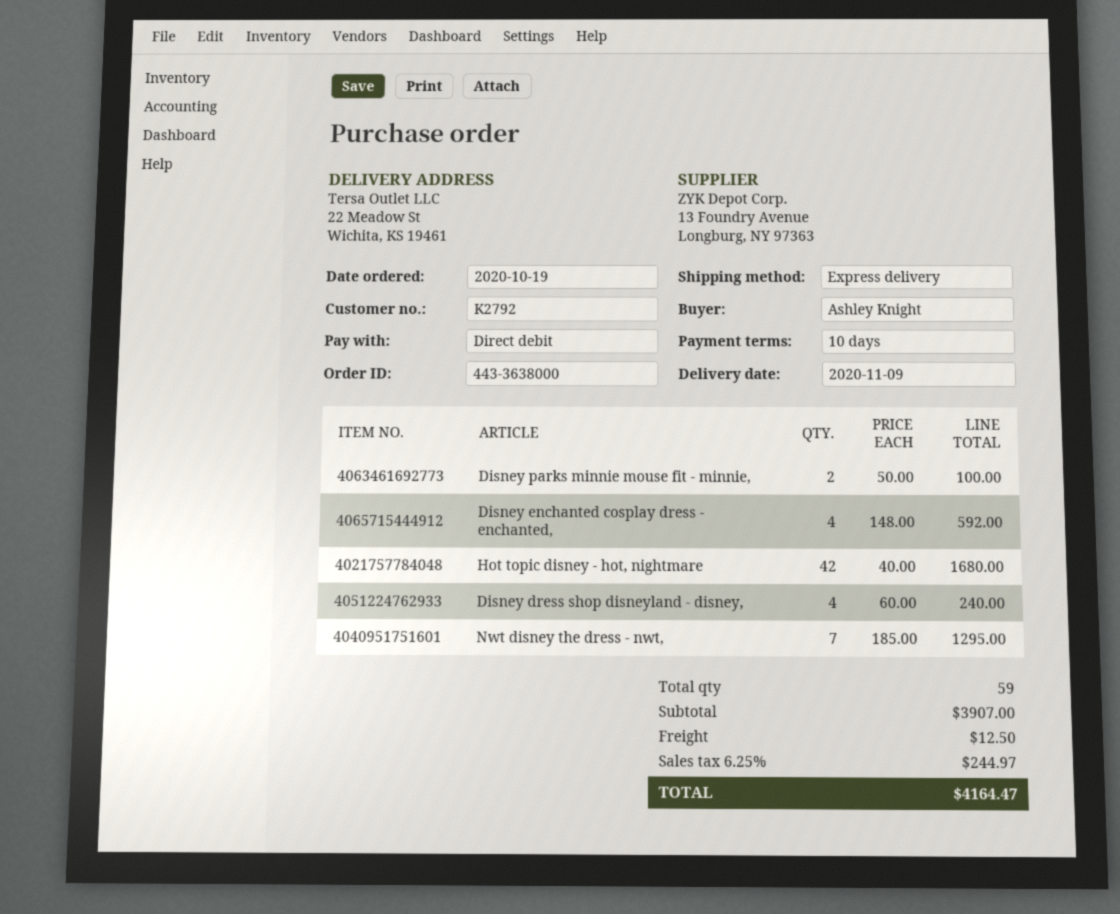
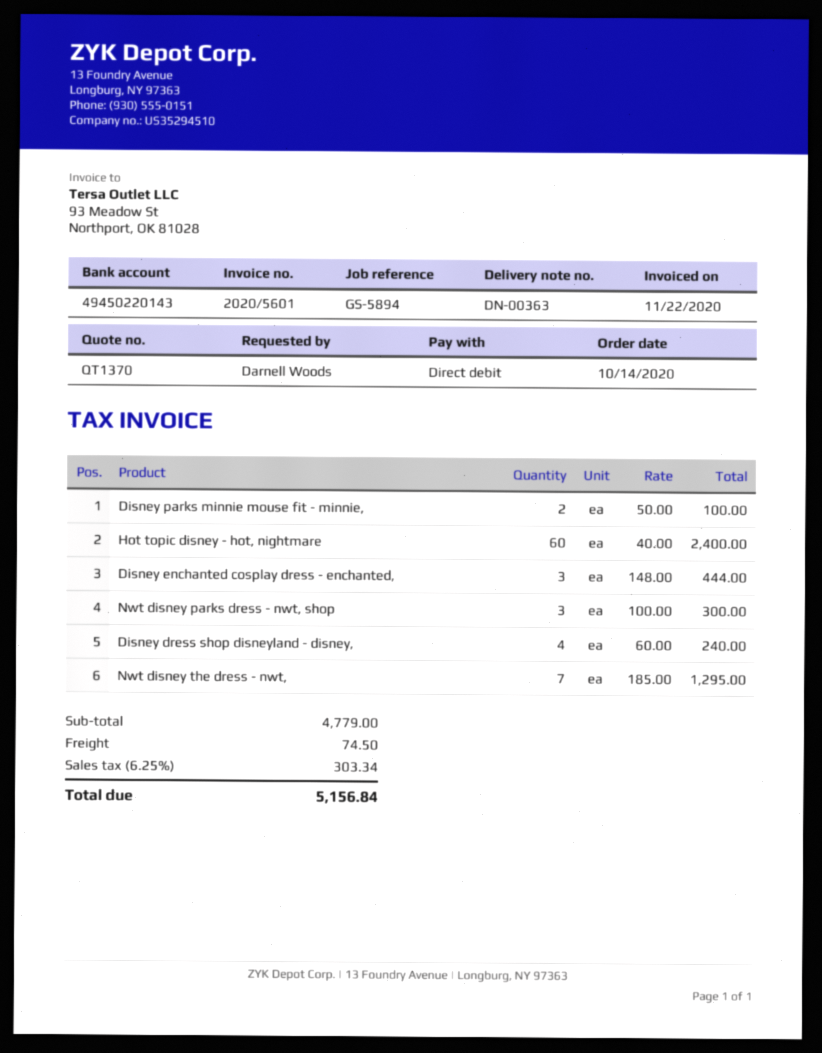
order date: 2020-10-19 -> 2020-10-14
ordered by: Ashley Knight -> Darnell Woods
Disney enchanted cosplay dress - enchanted,: 4 x 148.00 = 592.00 -> 3 x 148.00 = 444.00
Hot topic disney - hot, nightmare: 42 x 40.00 = 1680.00 -> 60 x 40.00 = 2400.00
Nwt disney parks dress - nwt, shop: none -> 3 x 100.00 = 300.00
subtotal: 3907.00 -> 4779.00
shipping: 12.50 -> 74.50
tax: 6.25% = 244.97 -> 6.25% = 303.34
total: 4164.47 -> 5156.84

